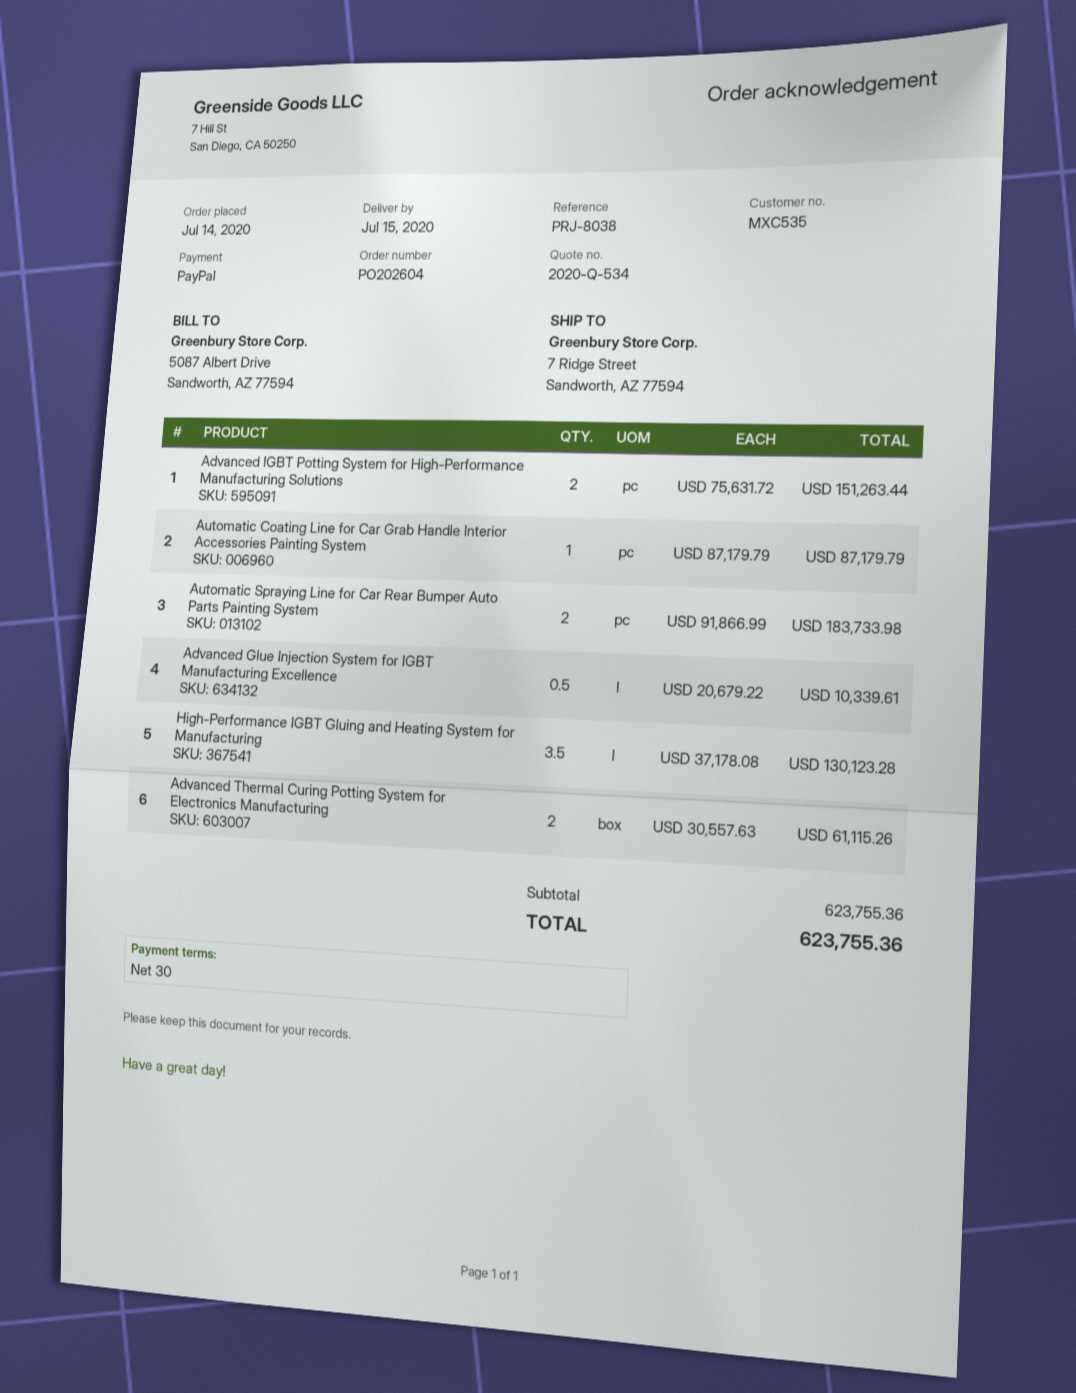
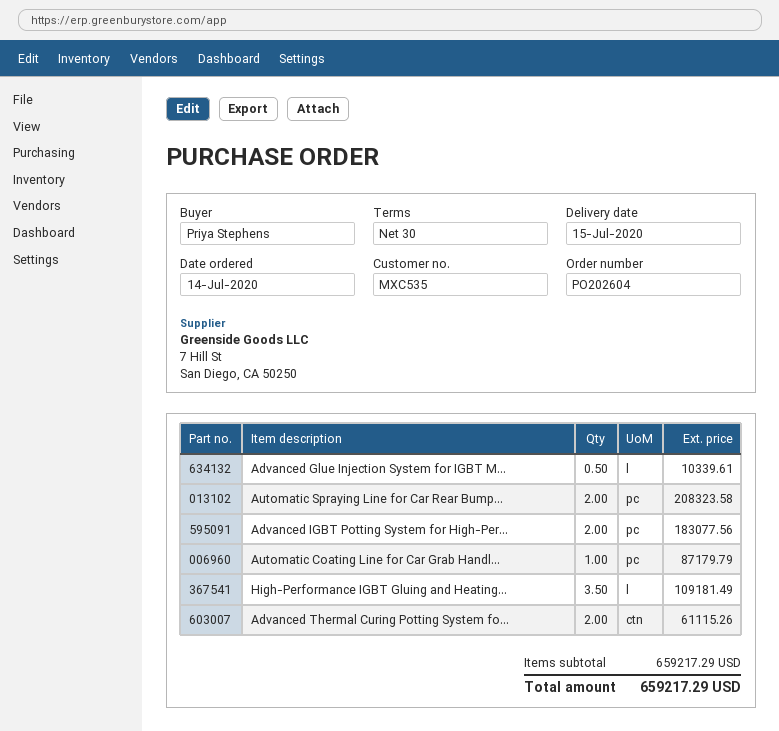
Advanced IGBT Potting System for High-Performance Manufacturing Solutions: 2 for 151263.44 -> 2 for 183077.56
Automatic Spraying Line for Car Rear Bumper Auto Parts Painting System: 2 for 183733.98 -> 2 for 208323.58
High-Performance IGBT Gluing and Heating System for Manufacturing: 3.5 for 130123.28 -> 3.5 for 109181.49
subtotal: 623755.36 -> 659217.29
total: 623755.36 -> 659217.29

